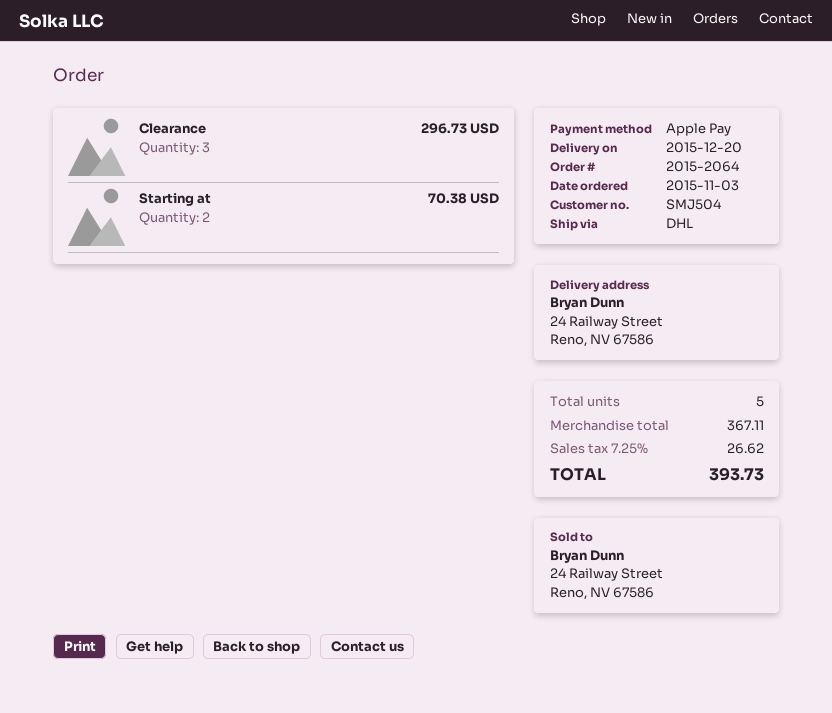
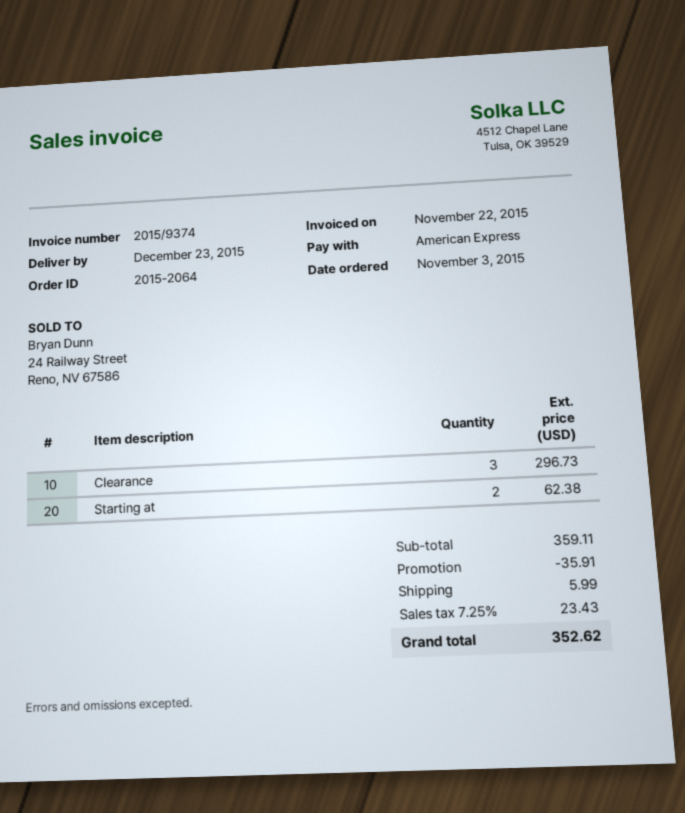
delivery date: 2015-12-20 -> 2015-12-23
payment method: Apple Pay -> American Express
Starting at: 2 for 70.38 -> 2 for 62.38
subtotal: 367.11 -> 359.11
discount: none -> 35.91
shipping: none -> 5.99
tax: 7.25% = 26.62 -> 7.25% = 23.43
total: 393.73 -> 352.62

